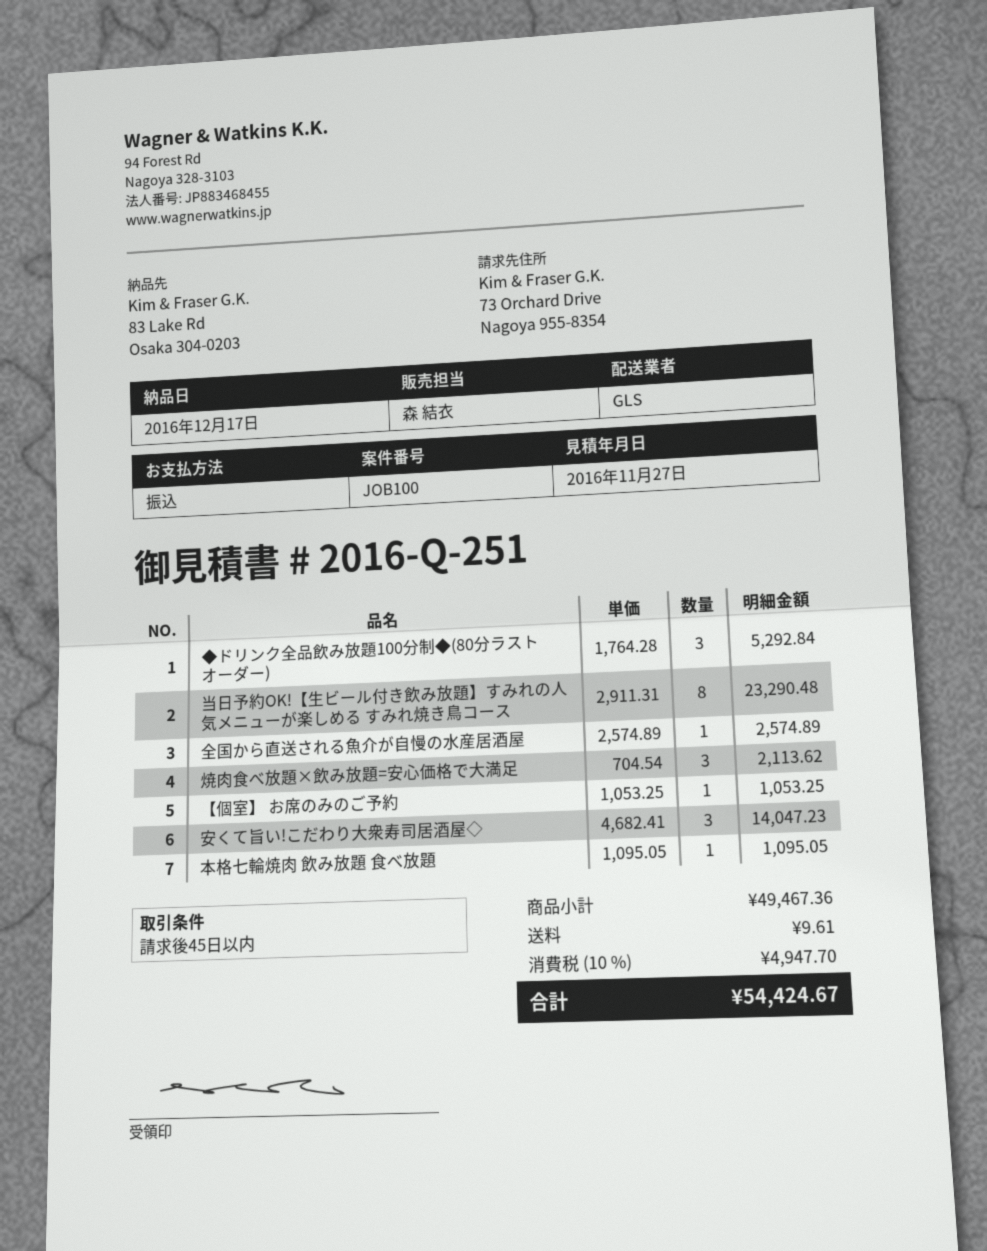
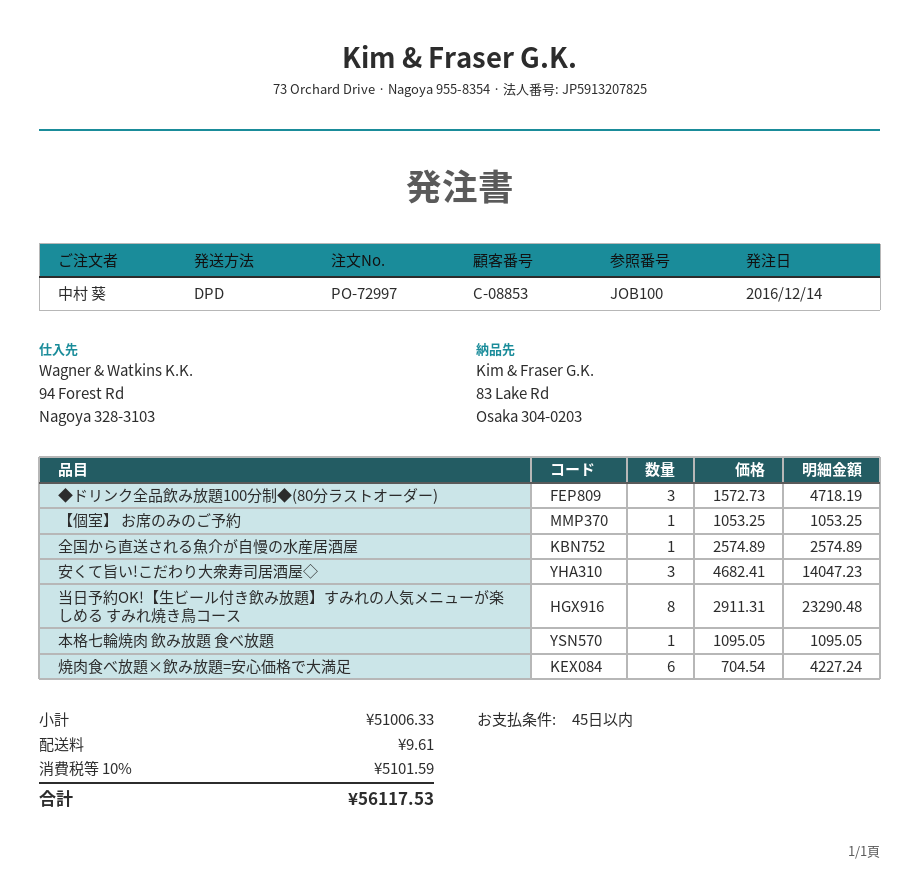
shipping method: GLS -> DPD
◆ドリンク全品飲み放題100分制◆(80分ラストオーダー): 3 x 1764.28 = 5292.84 -> 3 x 1572.73 = 4718.19
焼肉食べ放題×飲み放題=安心価格で大満足: 3 x 704.54 = 2113.62 -> 6 x 704.54 = 4227.24
subtotal: 49467.36 -> 51006.33
tax: 10% = 4947.70 -> 10% = 5101.59
total: 54424.67 -> 56117.53

